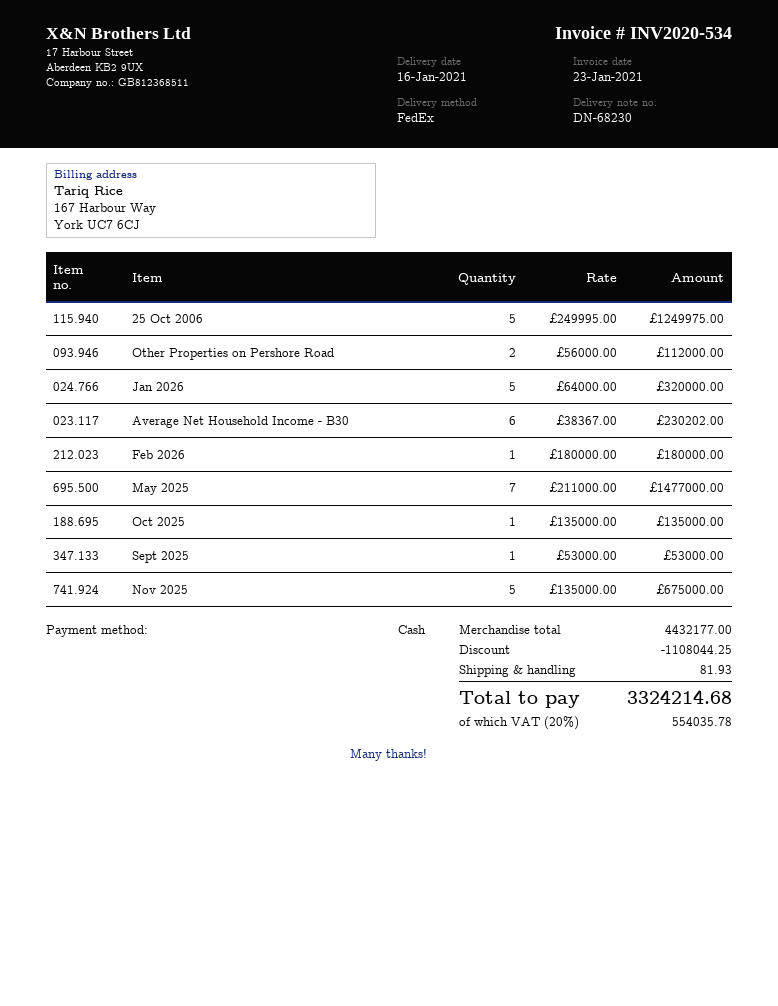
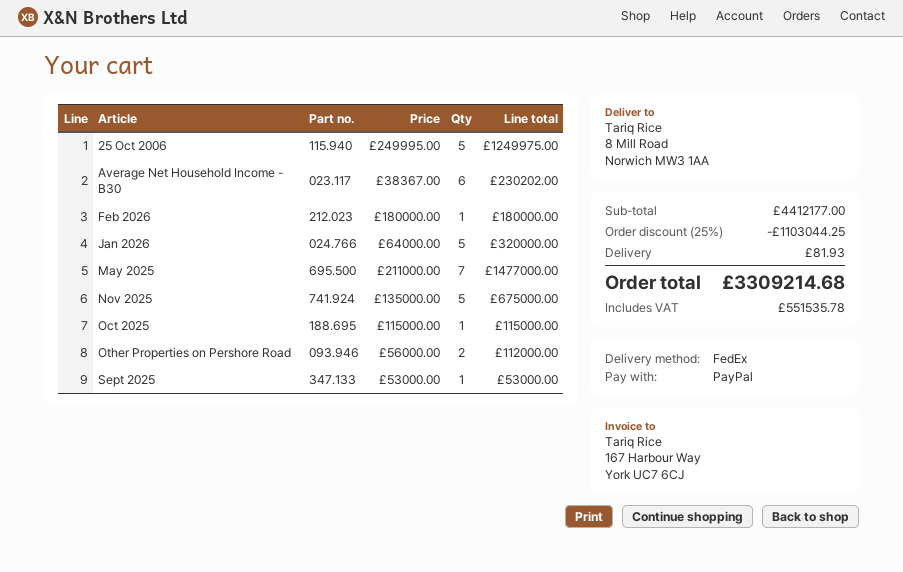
payment method: cash -> PayPal
Oct 2025: 1 x 135000.00 = 135000.00 -> 1 x 115000.00 = 115000.00
subtotal: 4432177.00 -> 4412177.00
discount: 1108044.25 -> 1103044.25
tax: 554035.78 -> 551535.78
total: 3324214.68 -> 3309214.68

